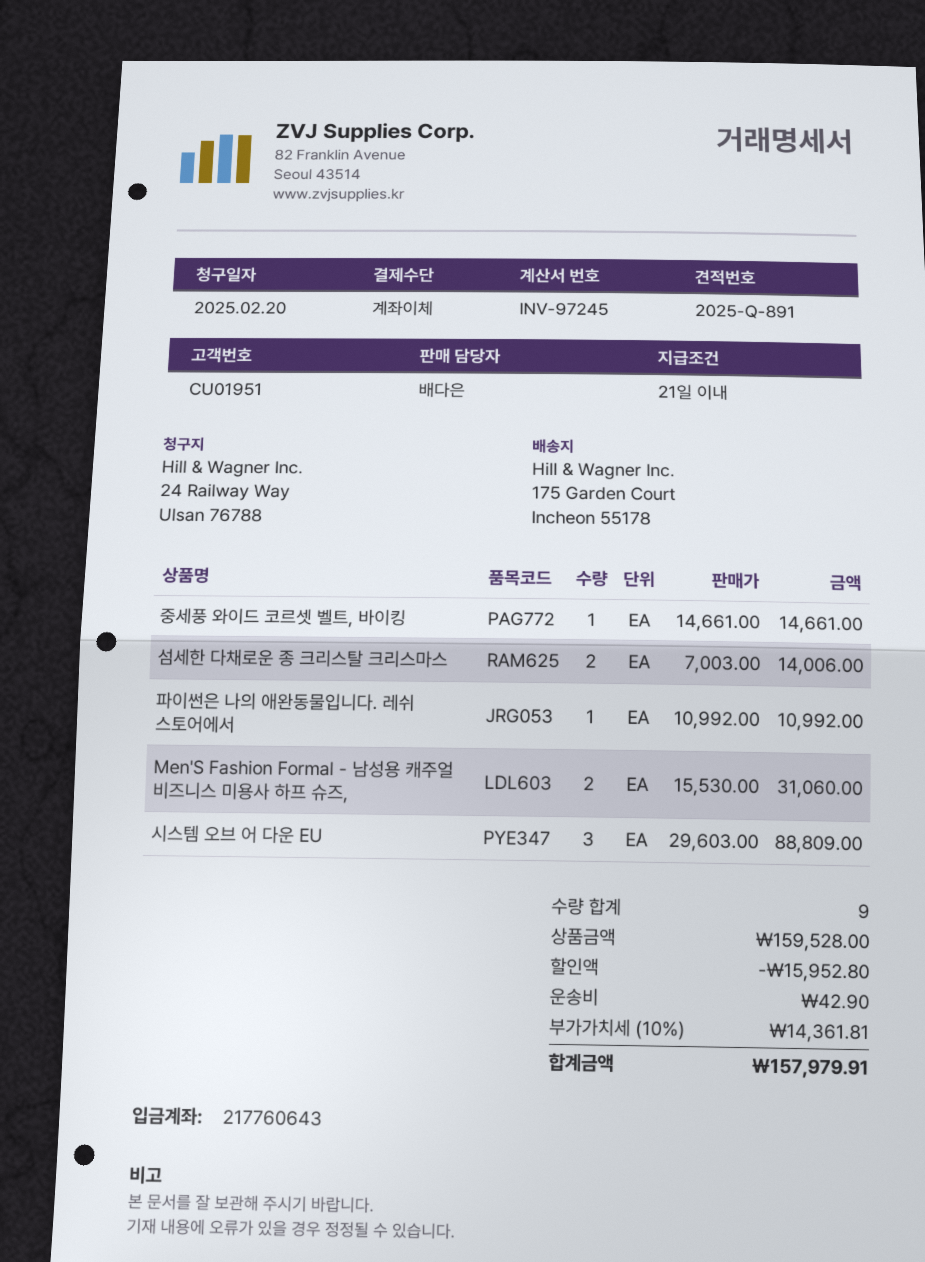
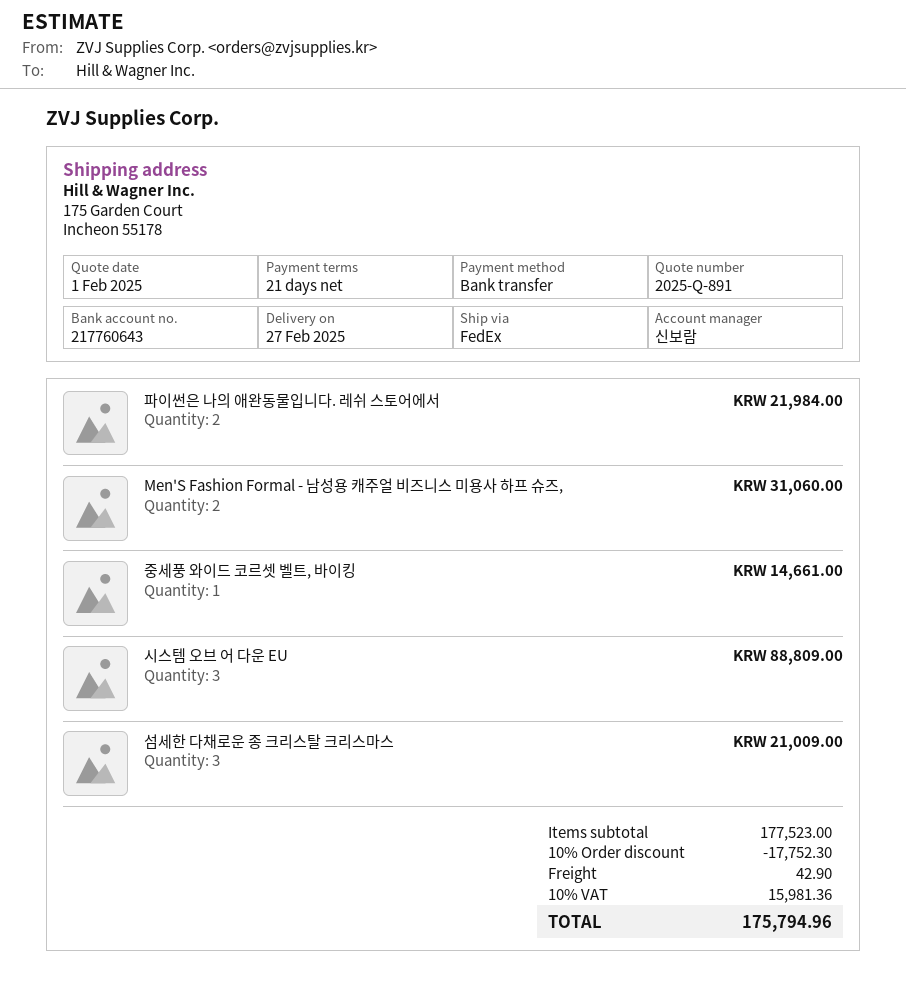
sales rep: 배다은 -> 신보람
섬세한 다채로운 종 크리스탈 크리스마스: 2 for 14006.00 -> 3 for 21009.00
파이썬은 나의 애완동물입니다. 레쉬 스토어에서: 1 for 10992.00 -> 2 for 21984.00
subtotal: 159528.00 -> 177523.00
discount: 15952.80 -> 17752.30
tax: 10% = 14361.81 -> 10% = 15981.36
total: 157979.91 -> 175794.96

